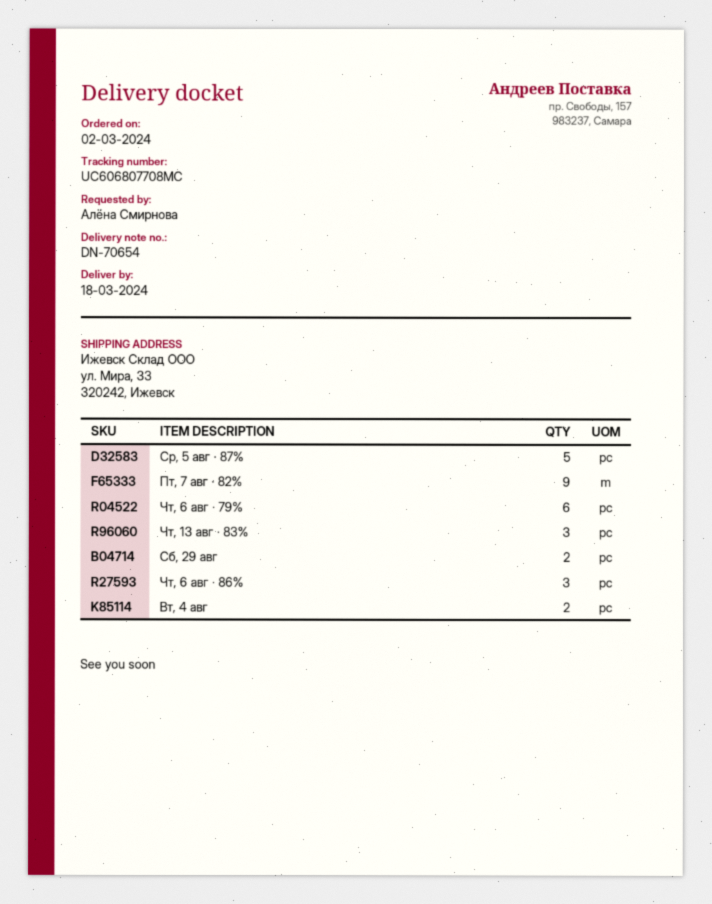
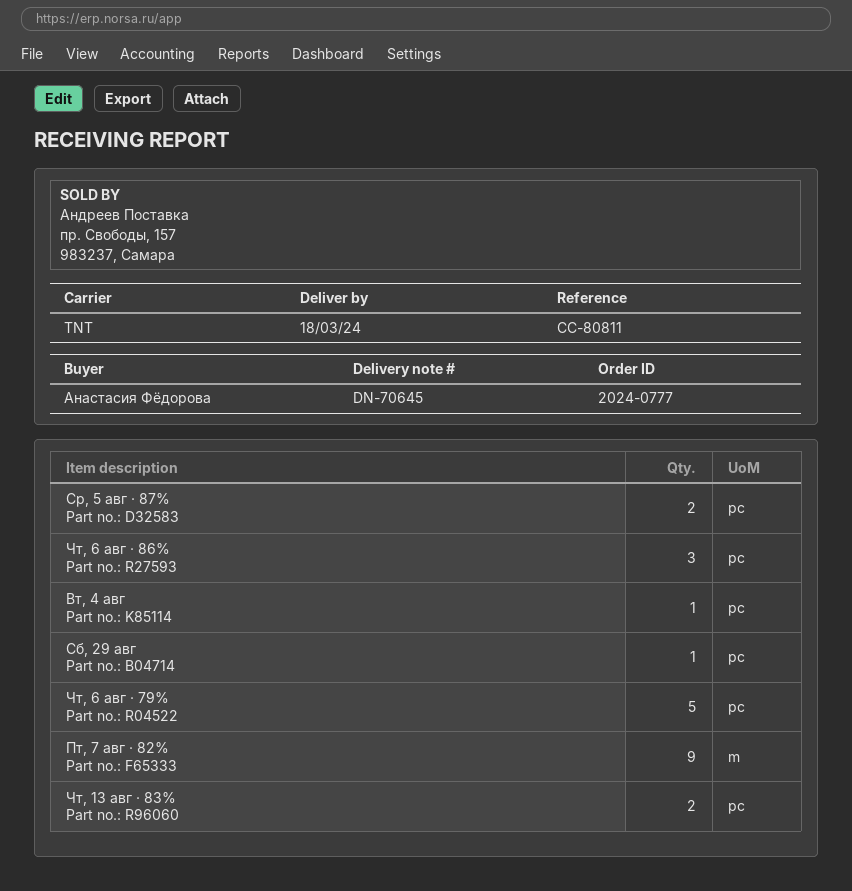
delivery note number: DN-70654 -> DN-70645
ordered by: Алёна Смирнова -> Анастасия Фёдорова
Ср, 5 авг · 87%: 5 -> 2
Чт, 6 авг · 79%: 6 -> 5
Чт, 13 авг · 83%: 3 -> 2
Сб, 29 авг: 2 -> 1
Вт, 4 авг: 2 -> 1

